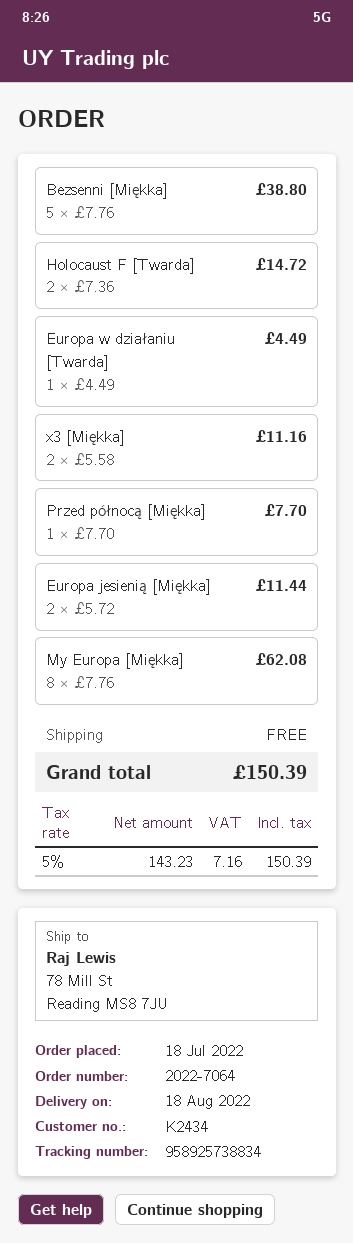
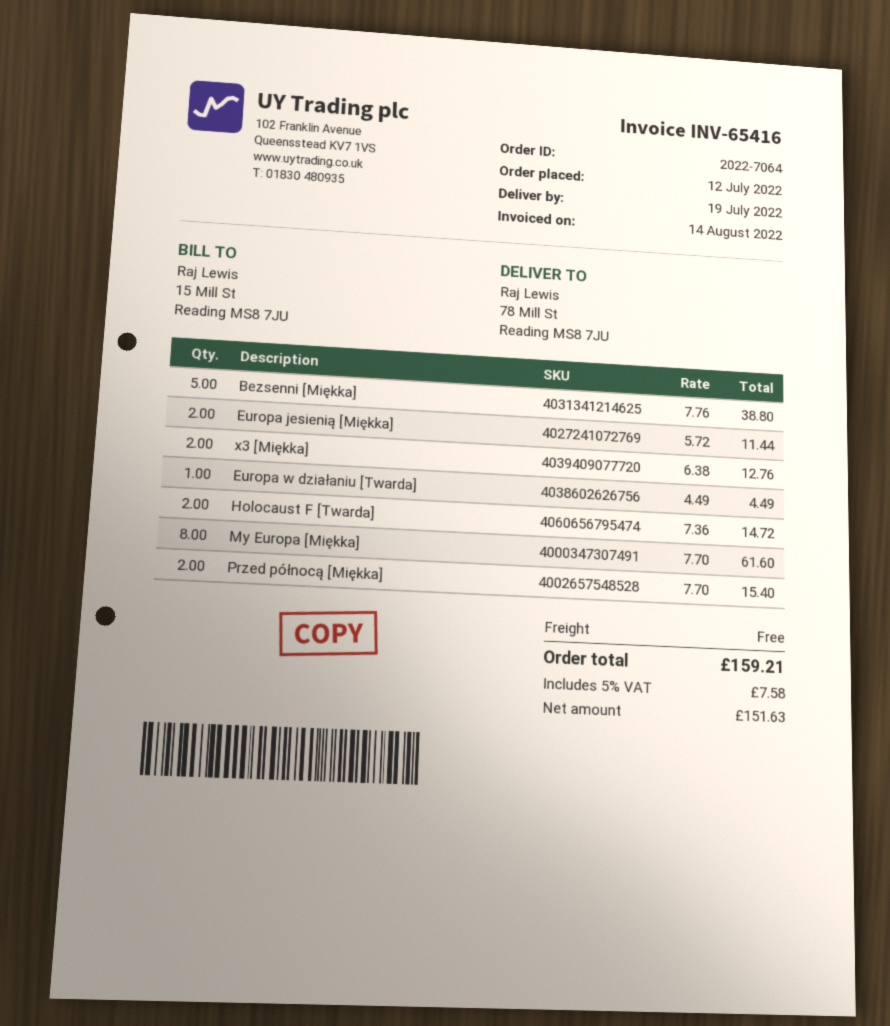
order date: 2022-07-18 -> 2022-07-12
delivery date: 2022-08-18 -> 2022-07-19
x3 [Miękka]: 2 x 5.58 = 11.16 -> 2 x 6.38 = 12.76
Przed północą [Miękka]: 1 x 7.70 = 7.70 -> 2 x 7.70 = 15.40
My Europa [Miękka]: 8 x 7.76 = 62.08 -> 8 x 7.70 = 61.60
net: 143.23 -> 151.63
tax: 5% = 7.16 -> 5% = 7.58
total: 150.39 -> 159.21

